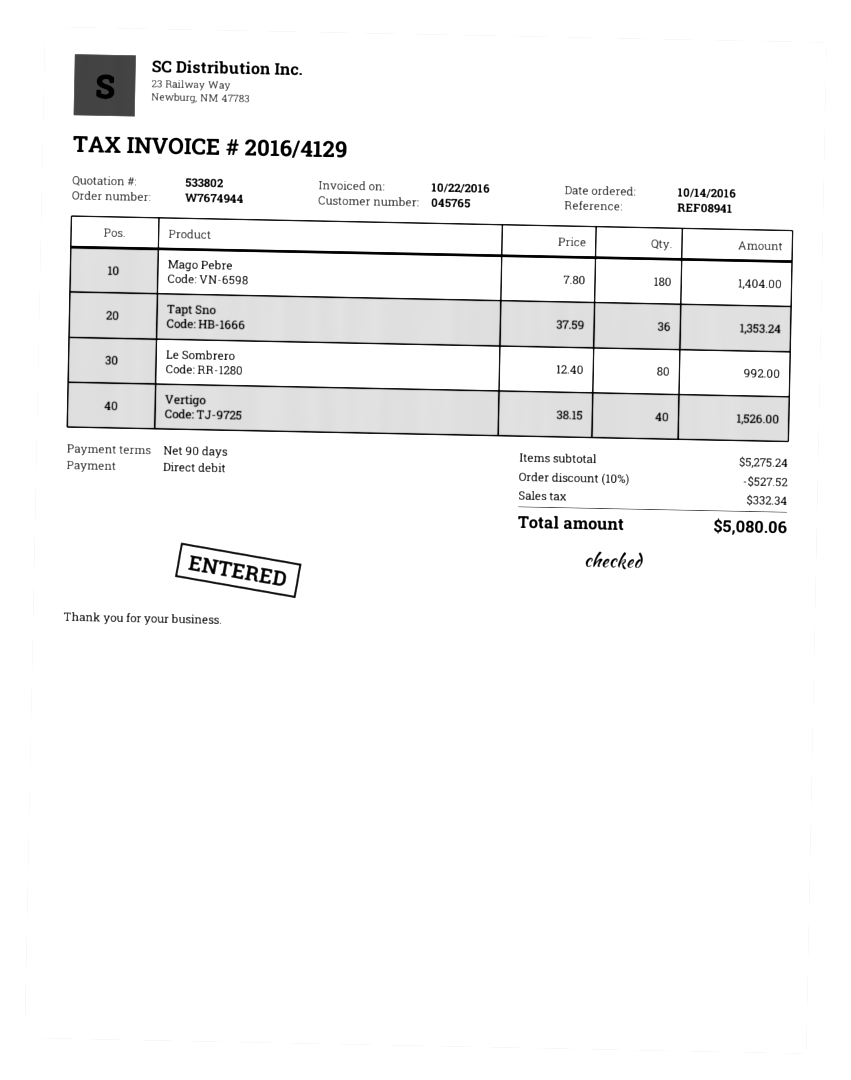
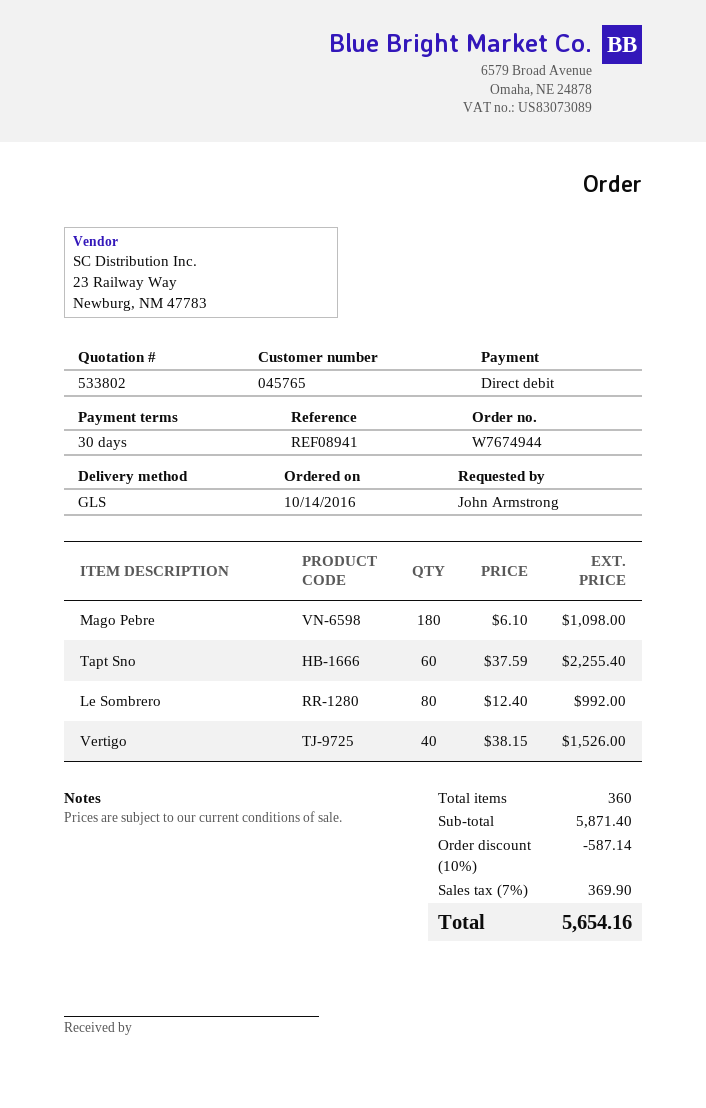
payment terms: 90 days -> 30 days
Mago Pebre: 180 x 7.80 = 1404.00 -> 180 x 6.10 = 1098.00
Tapt Sno: 36 x 37.59 = 1353.24 -> 60 x 37.59 = 2255.40
subtotal: 5275.24 -> 5871.40
discount: 10% = 527.52 -> 10% = 587.14
tax: 332.34 -> 369.90
total: 5080.06 -> 5654.16

